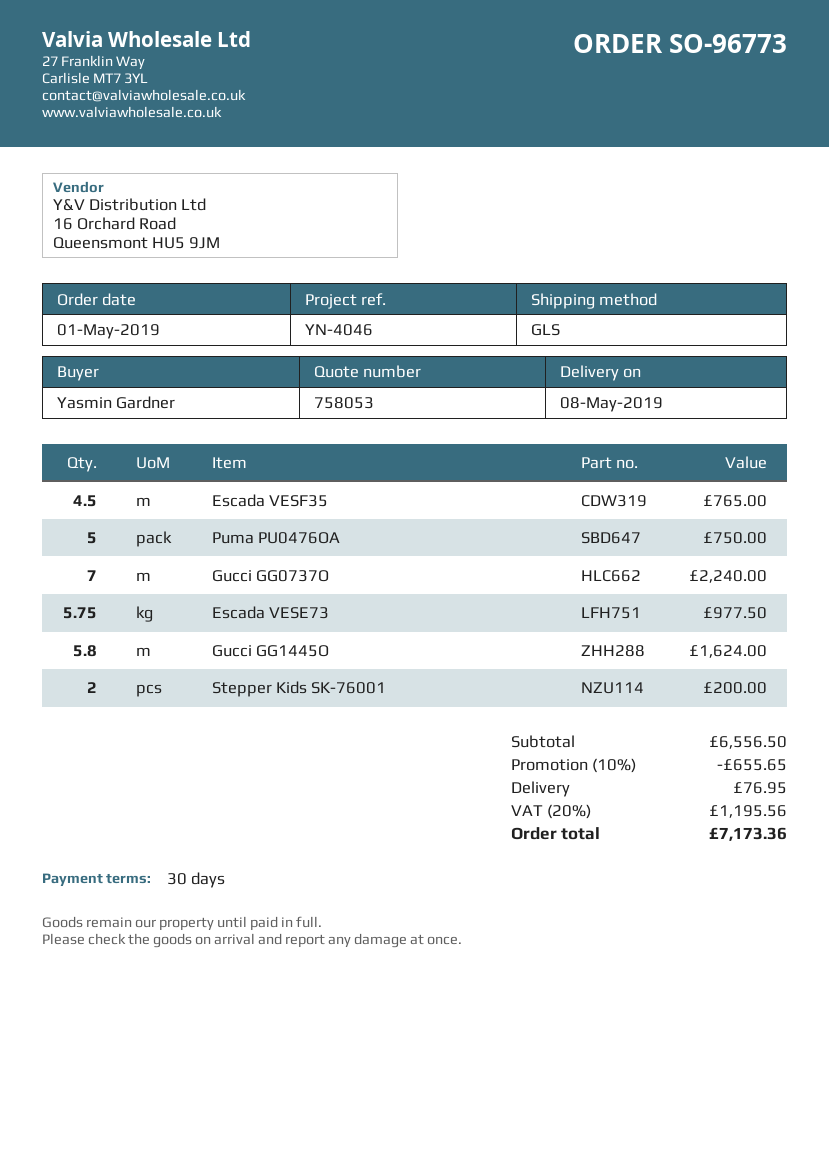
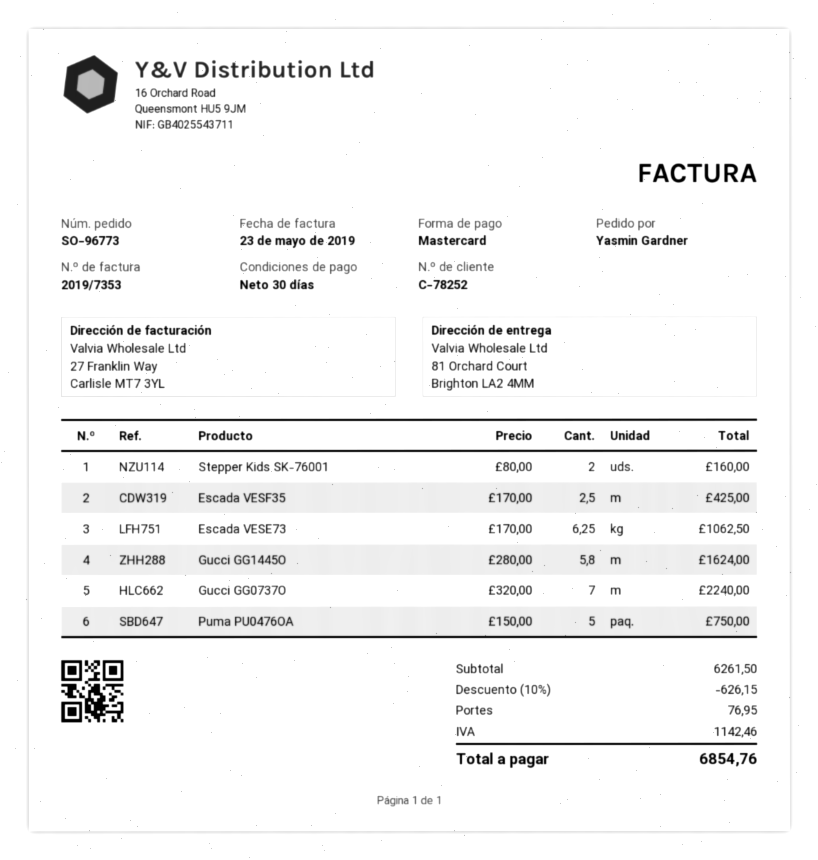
Escada VESF35: 4.5 for 765.00 -> 2.5 for 425.00
Escada VESE73: 5.75 for 977.50 -> 6.25 for 1062.50
Stepper Kids SK-76001: 2 for 200.00 -> 2 for 160.00
subtotal: 6556.50 -> 6261.50
discount: 10% = 655.65 -> 10% = 626.15
tax: 1195.56 -> 1142.46
total: 7173.36 -> 6854.76

